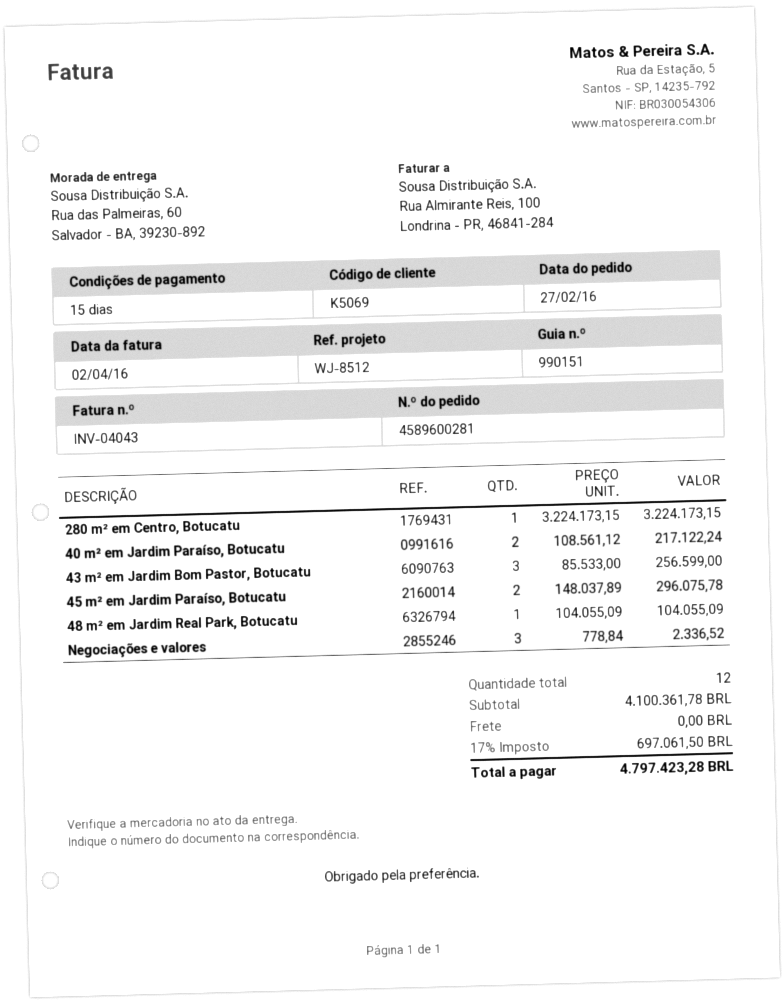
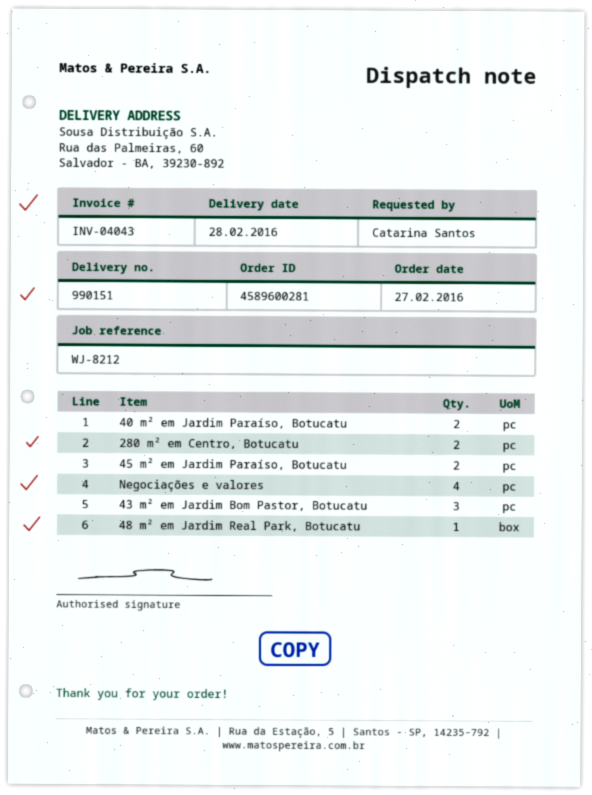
reference: WJ-8512 -> WJ-8212
280 m² em Centro, Botucatu: 1 -> 2
Negociações e valores: 3 -> 4

